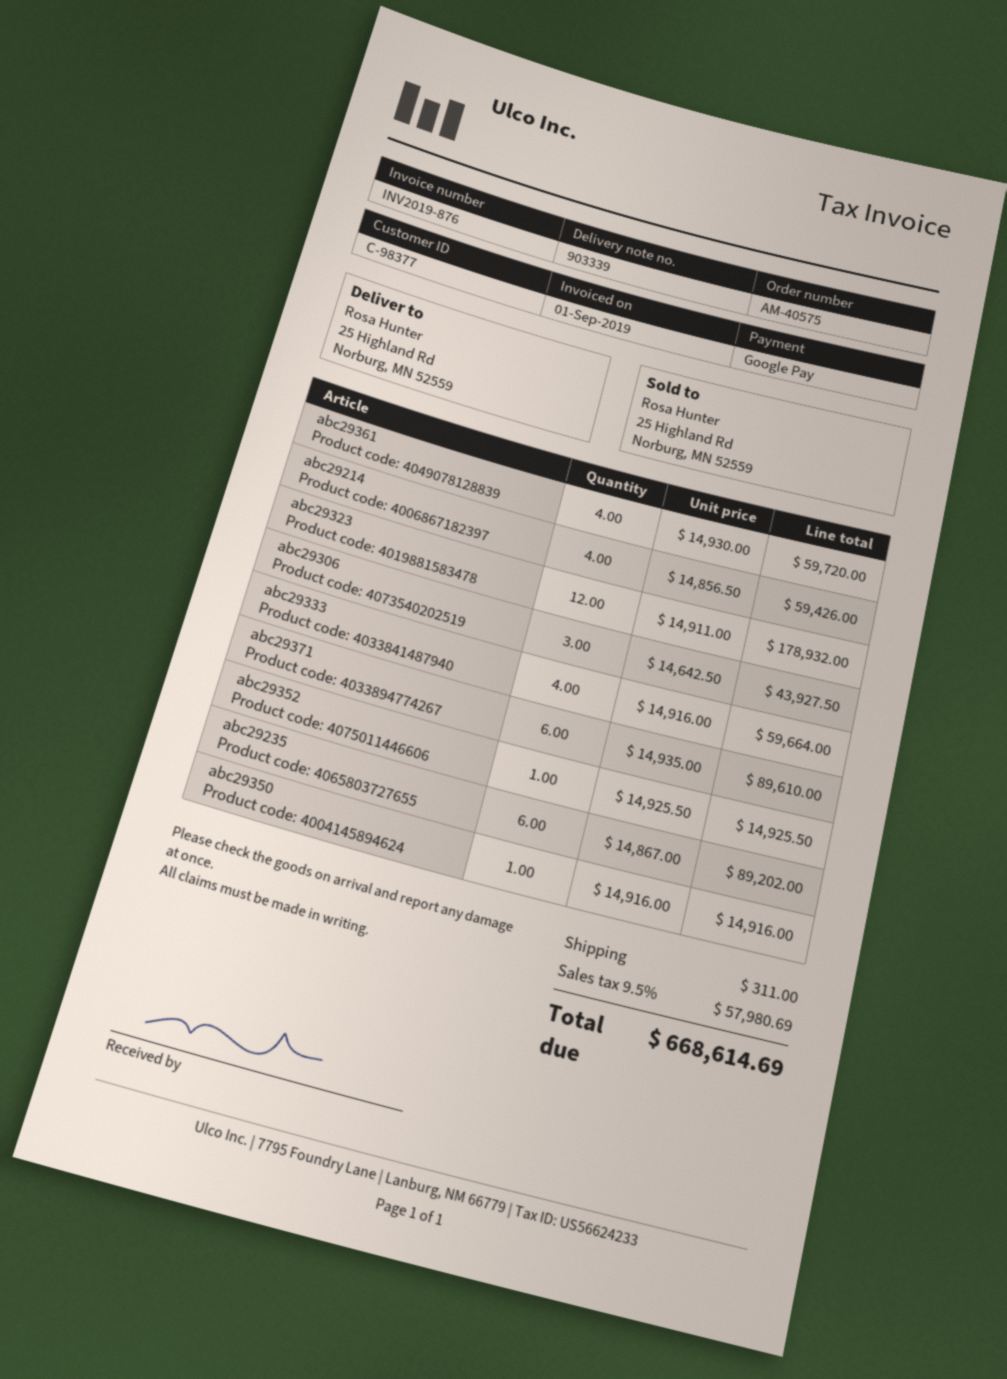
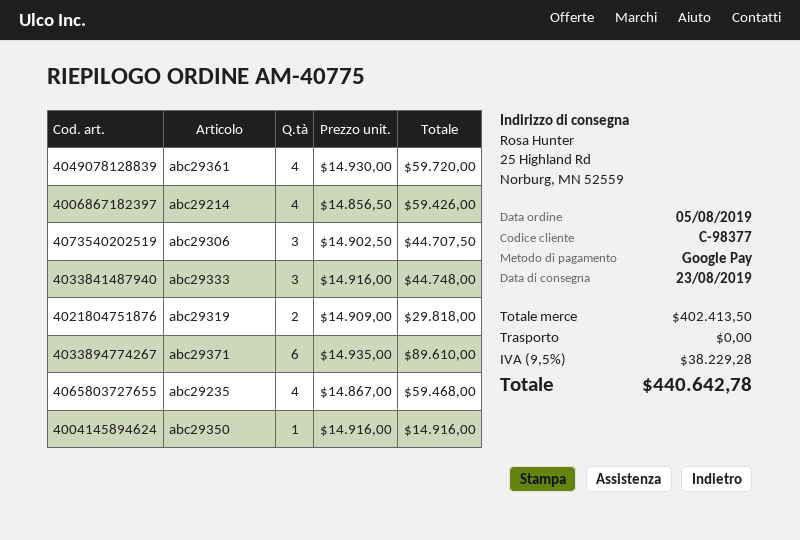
order number: AM-40575 -> AM-40775
abc29323: 12 x 14911.00 = 178932.00 -> none
abc29306: 3 x 14642.50 = 43927.50 -> 3 x 14902.50 = 44707.50
abc29333: 4 x 14916.00 = 59664.00 -> 3 x 14916.00 = 44748.00
abc29352: 1 x 14925.50 = 14925.50 -> none
abc29235: 6 x 14867.00 = 89202.00 -> 4 x 14867.00 = 59468.00
abc29319: none -> 2 x 14909.00 = 29818.00
shipping: 311.00 -> 0.00
tax: 9.5% = 57980.69 -> 9.5% = 38229.28
total: 668614.69 -> 440642.78

